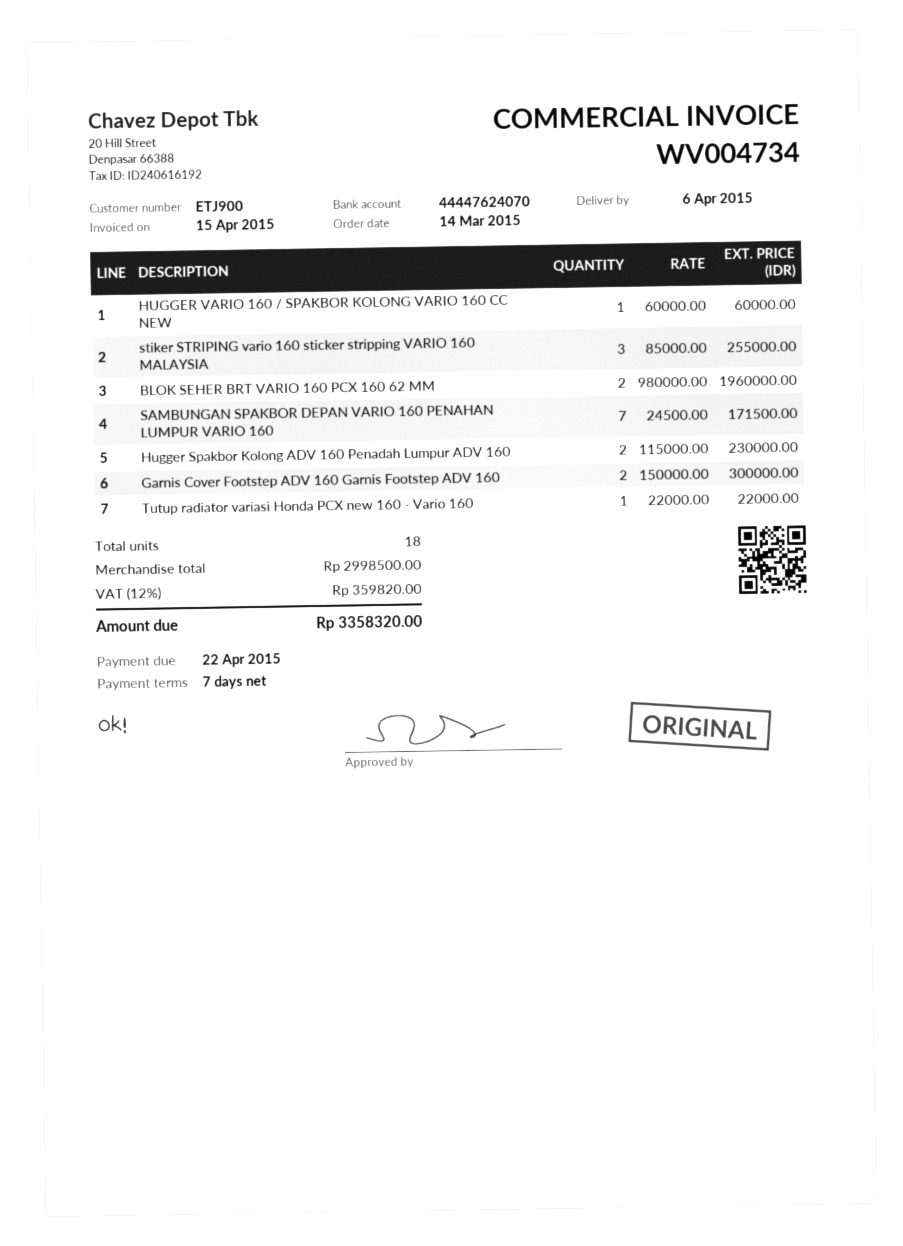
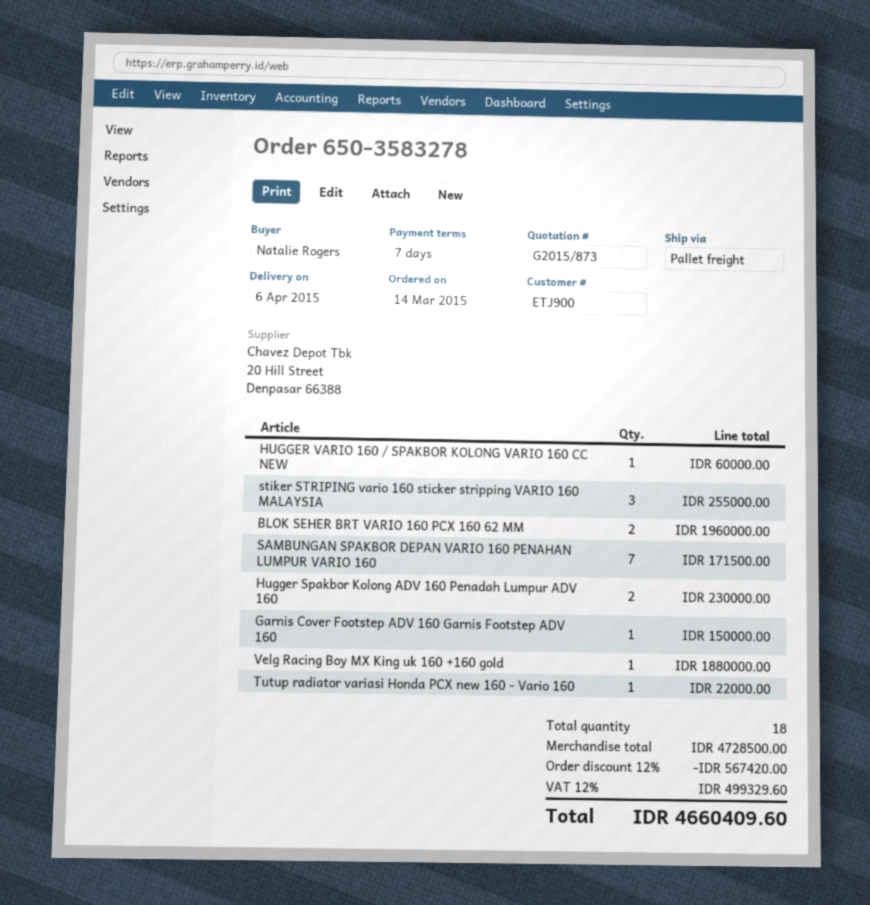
Garnis Cover Footstep ADV 160 Garnis Footstep ADV 160: 2 for 300000.00 -> 1 for 150000.00
Velg Racing Boy MX King uk 160 +160 gold: none -> 1 for 1880000.00
subtotal: 2998500.00 -> 4728500.00
discount: none -> 12% = 567420.00
tax: 12% = 359820.00 -> 12% = 499329.60
total: 3358320.00 -> 4660409.60

